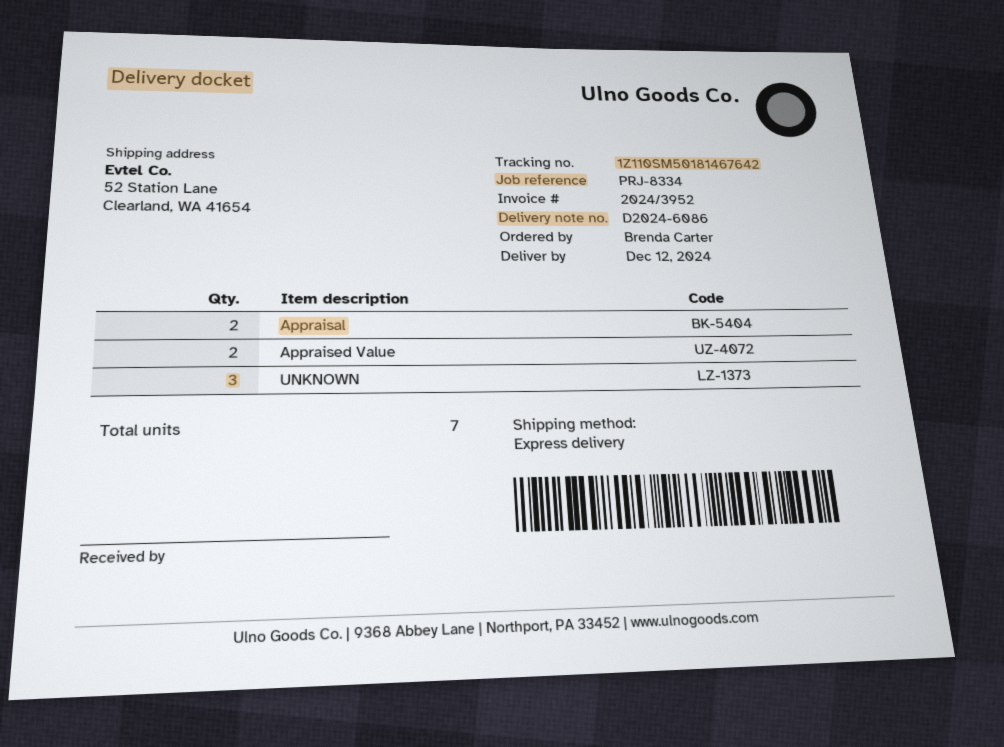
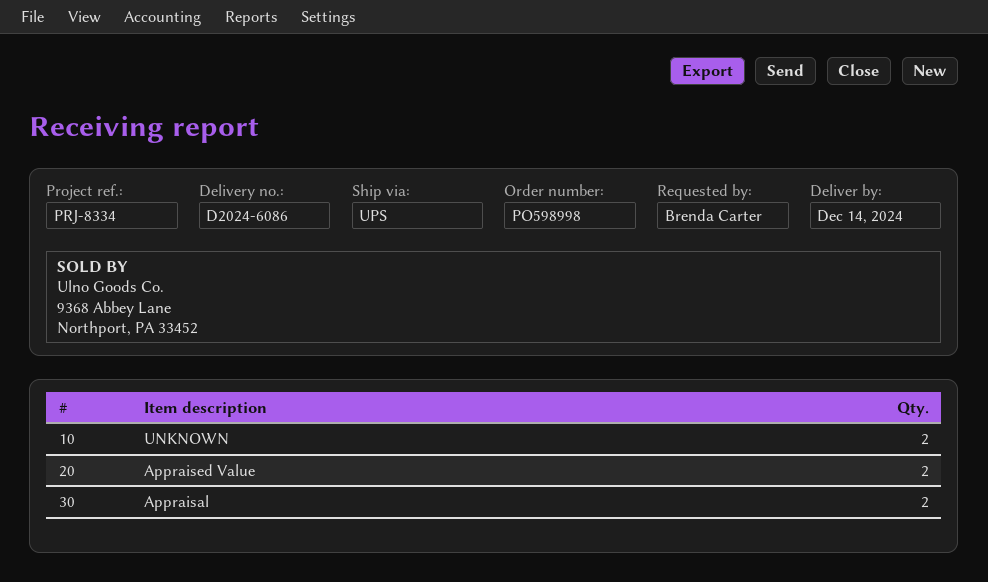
delivery date: 2024-12-12 -> 2024-12-14
shipping method: express -> UPS
UNKNOWN: 3 -> 2

